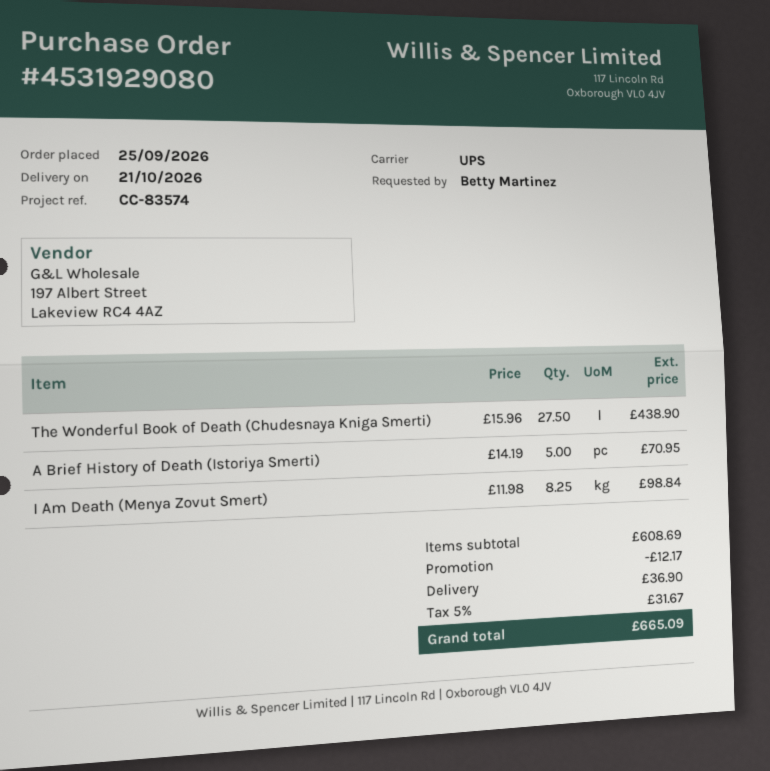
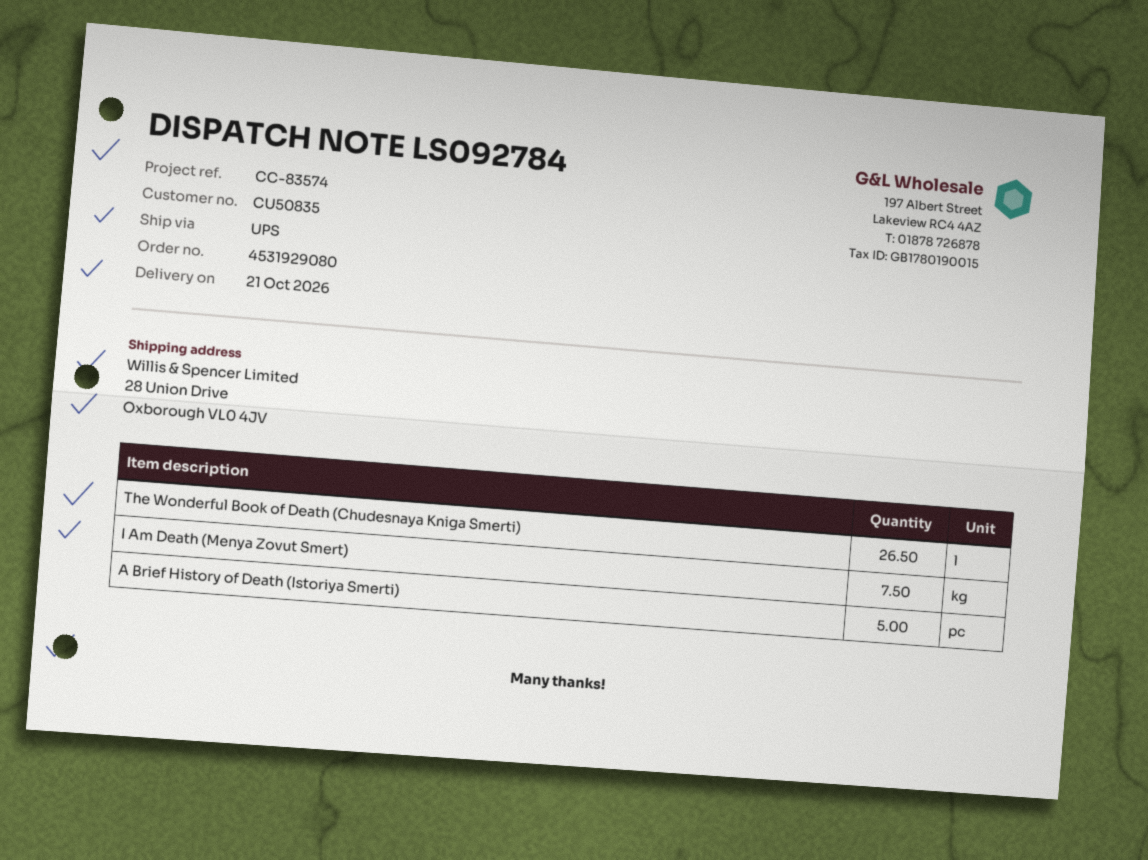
The Wonderful Book of Death (Chudesnaya Kniga Smerti): 27.5 -> 26.5
I Am Death (Menya Zovut Smert): 8.25 -> 7.5

